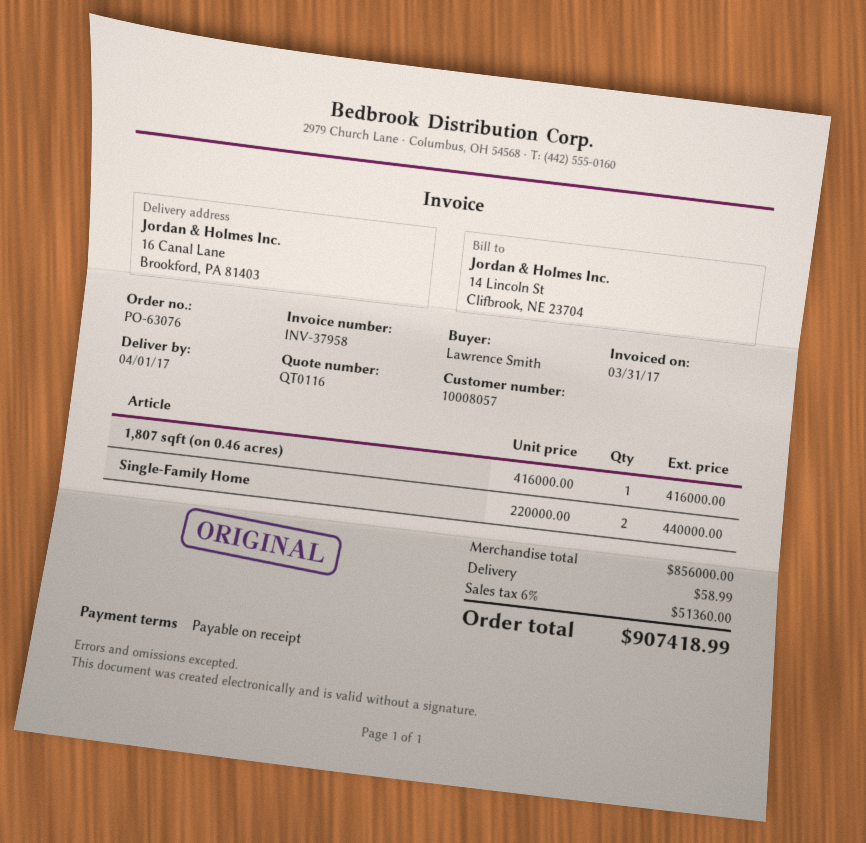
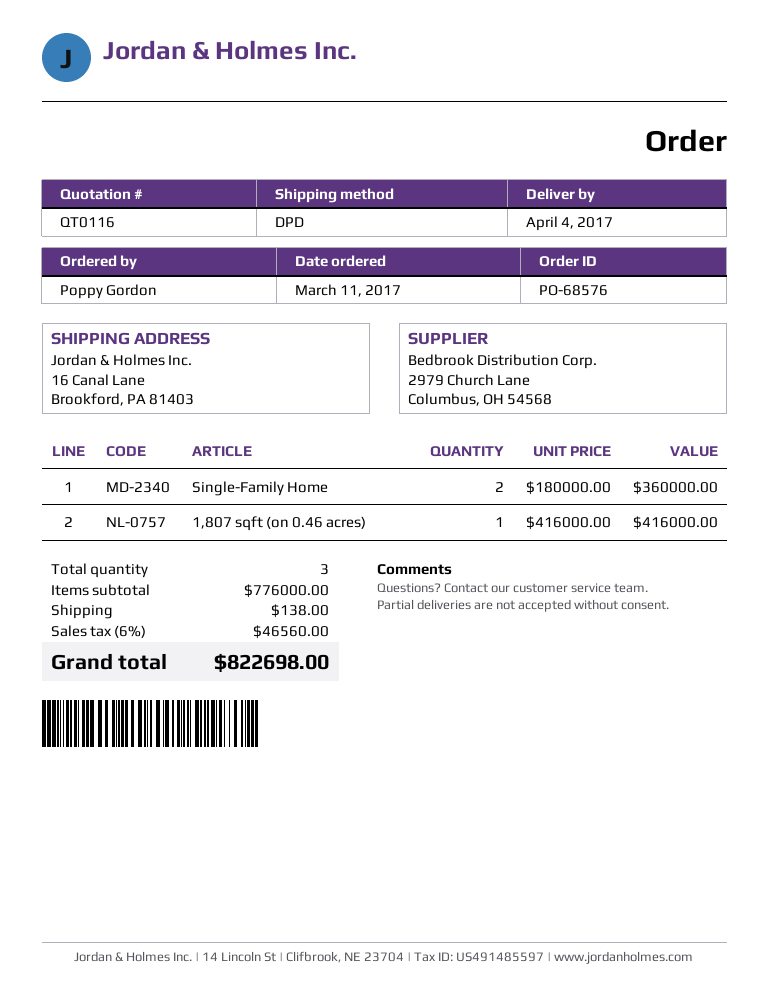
order number: PO-63076 -> PO-68576
delivery date: 2017-04-01 -> 2017-04-04
ordered by: Lawrence Smith -> Poppy Gordon
Single-Family Home: 2 x 220000.00 = 440000.00 -> 2 x 180000.00 = 360000.00
subtotal: 856000.00 -> 776000.00
shipping: 58.99 -> 138.00
tax: 6% = 51360.00 -> 6% = 46560.00
total: 907418.99 -> 822698.00

